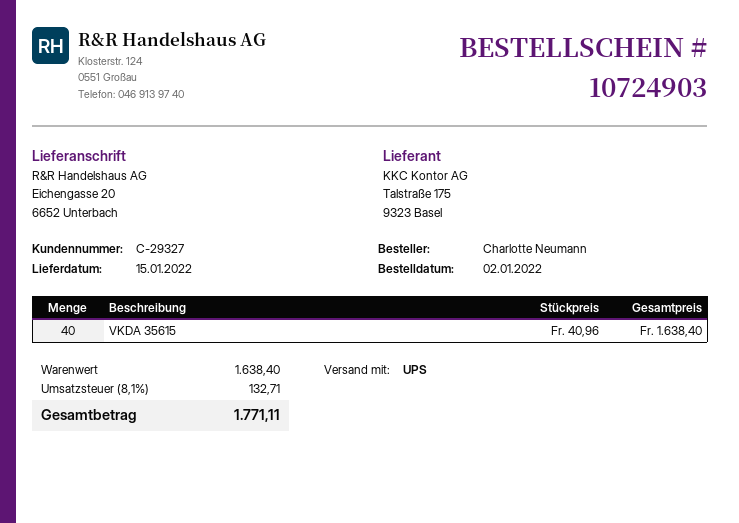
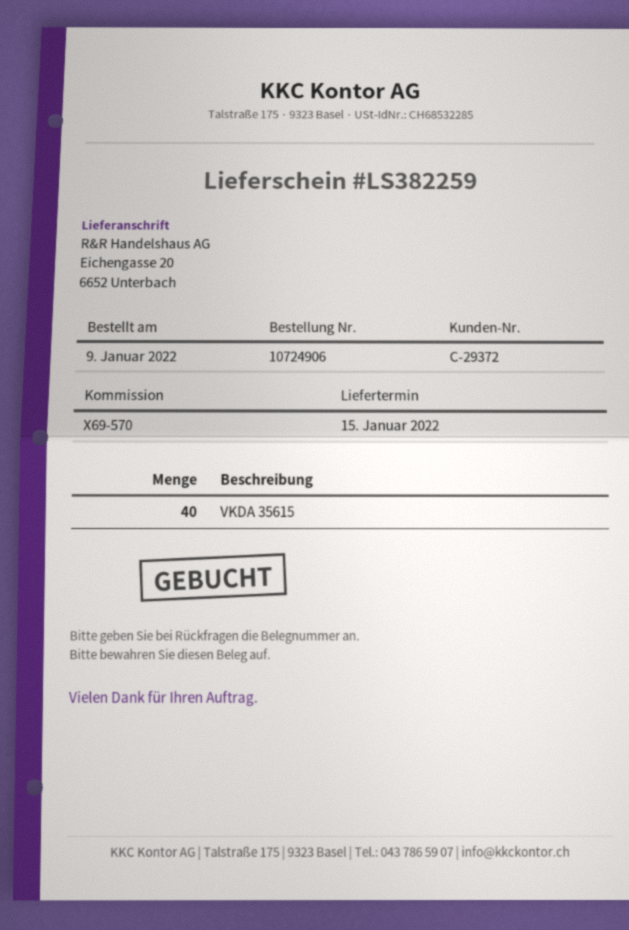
order number: 10724903 -> 10724906
order date: 2022-01-02 -> 2022-01-09
customer number: C-29327 -> C-29372

